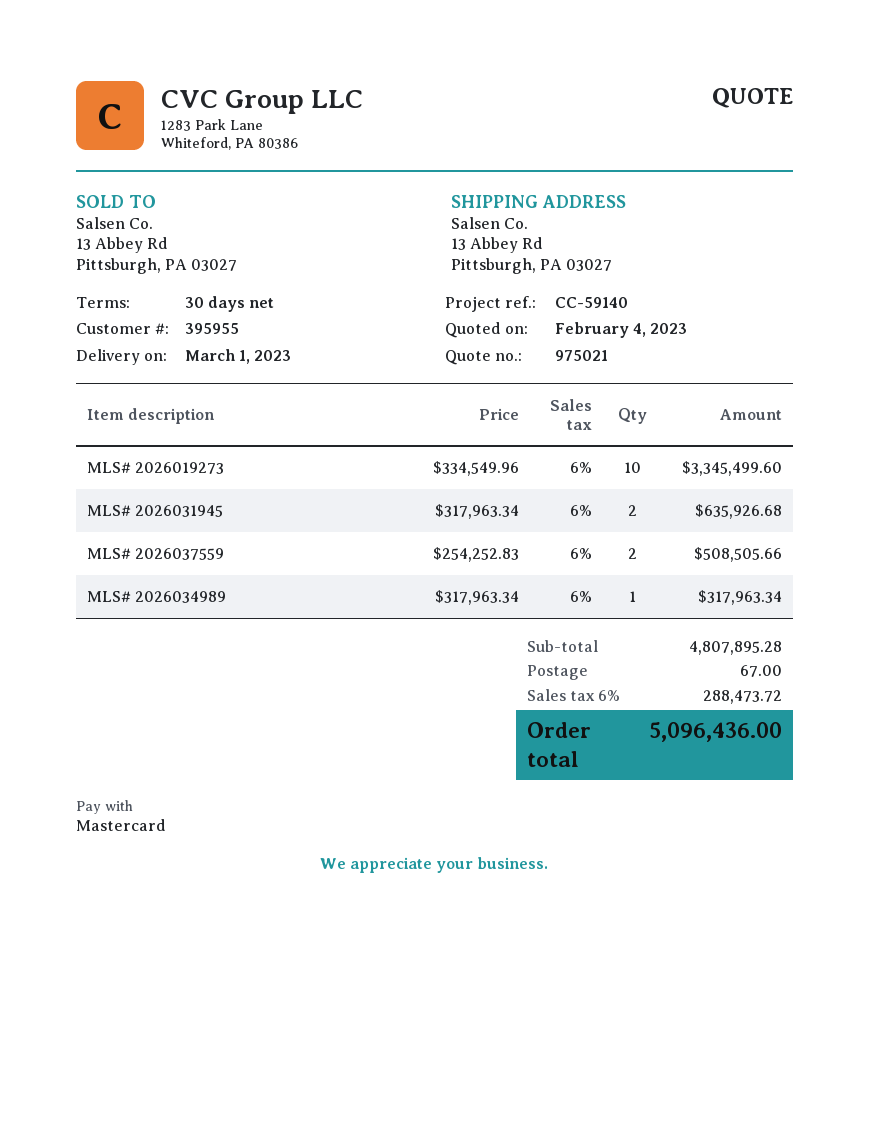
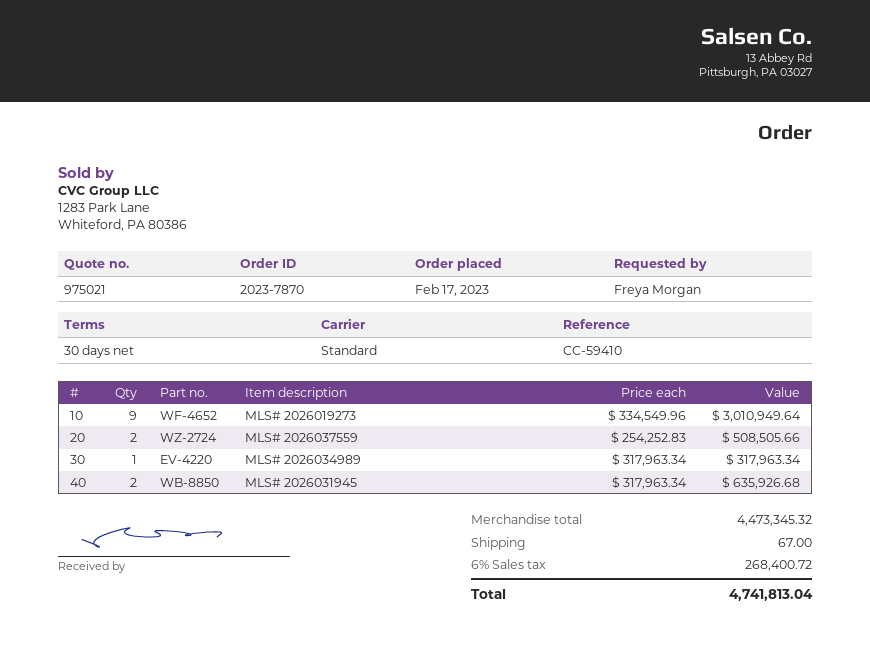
reference: CC-59140 -> CC-59410
MLS# 2026019273: 10 x 334549.96 = 3345499.60 -> 9 x 334549.96 = 3010949.64
subtotal: 4807895.28 -> 4473345.32
tax: 6% = 288473.72 -> 6% = 268400.72
total: 5096436.00 -> 4741813.04

